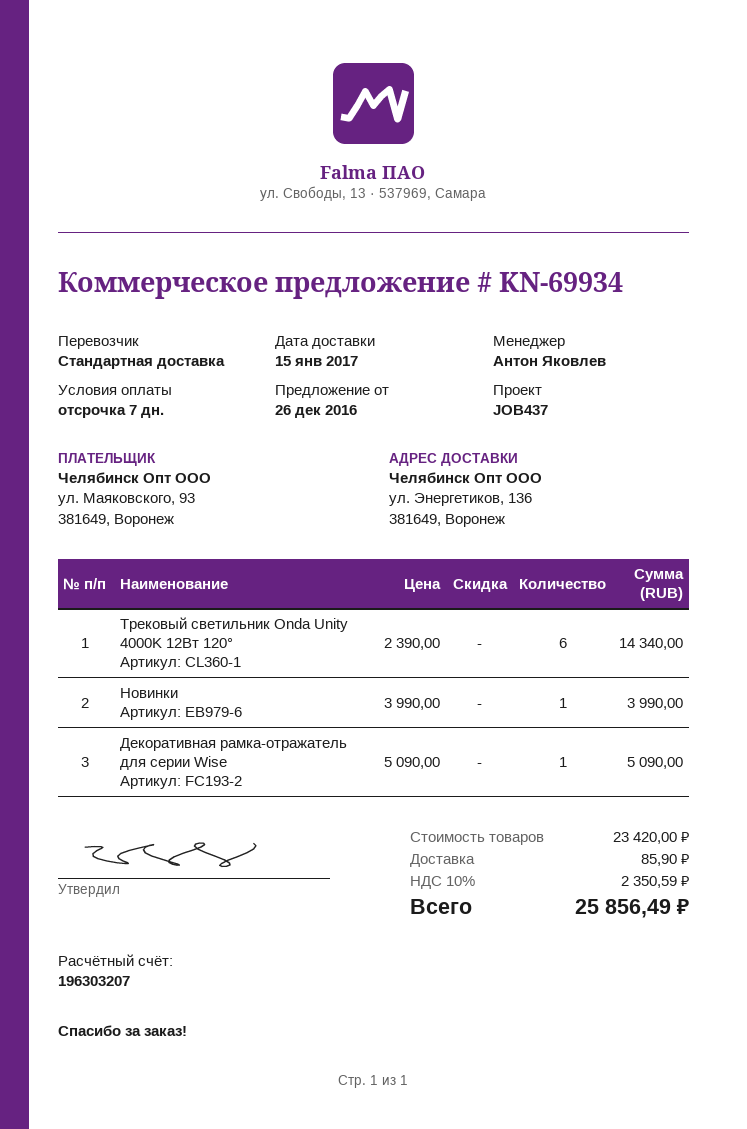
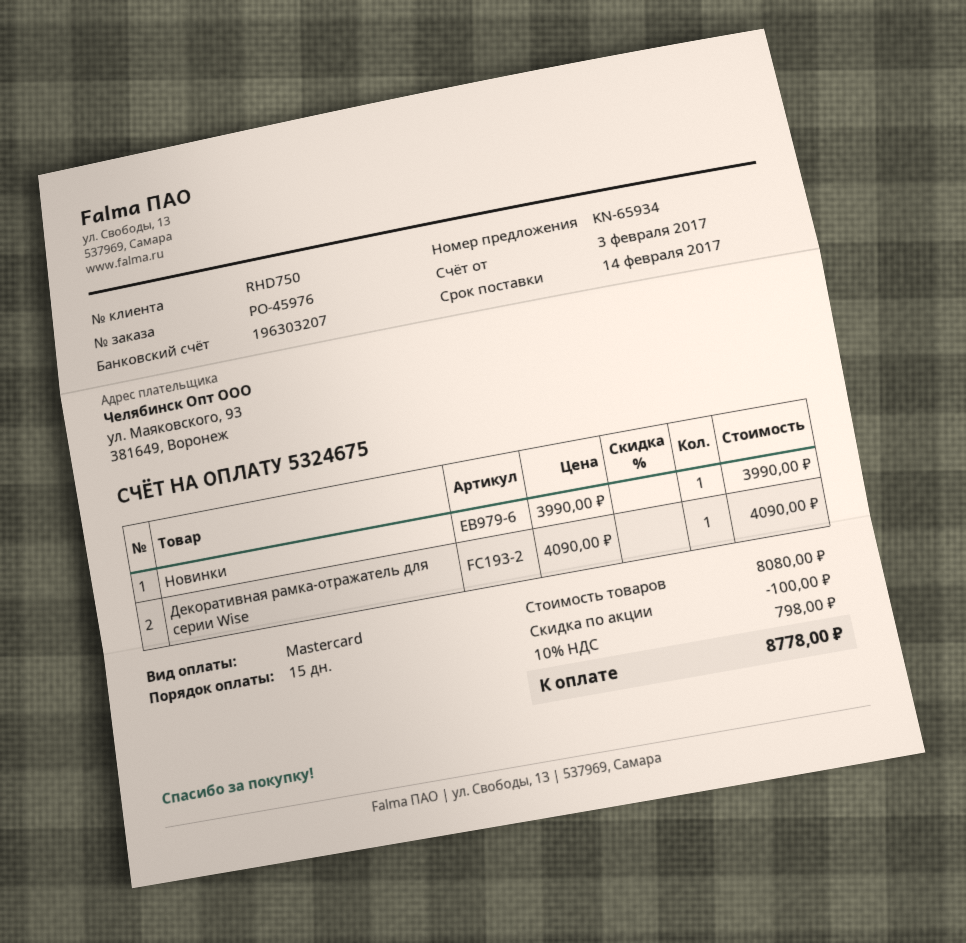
quote number: KN-69934 -> KN-65934
delivery date: 2017-01-15 -> 2017-02-14
payment terms: 7 days -> 15 days
Трековый светильник Onda Unity 4000K 12Вт 120°: 6 x 2390.00 = 14340.00 -> none
Декоративная рамка-отражатель для серии Wise: 1 x 5090.00 = 5090.00 -> 1 x 4090.00 = 4090.00
subtotal: 23420.00 -> 8080.00
discount: none -> 100.00
shipping: 85.90 -> none
tax: 10% = 2350.59 -> 10% = 798.00
total: 25856.49 -> 8778.00

